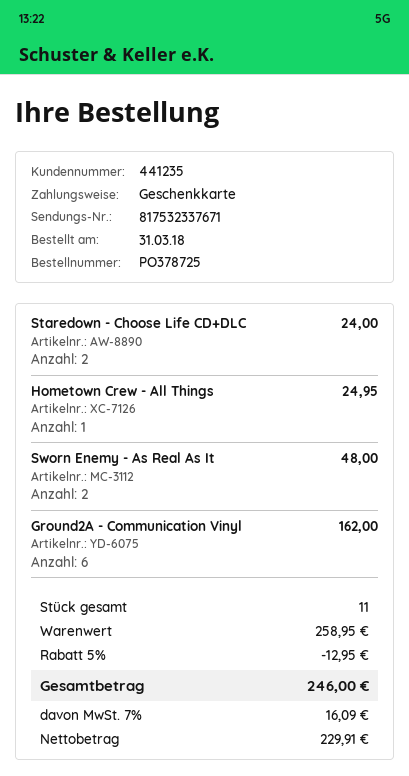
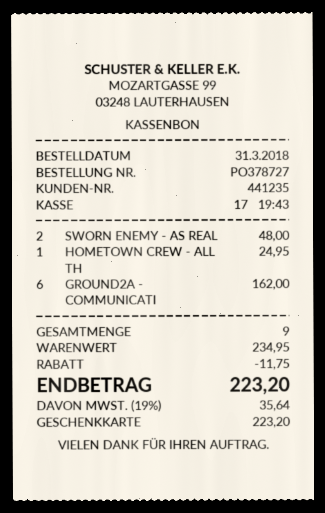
order number: PO378725 -> PO378727
Staredown - Choose Life CD+DLC: 2 for 24.00 -> none
total quantity: 11 -> 9
subtotal: 258.95 -> 234.95
discount: 12.95 -> 11.75
tax: 7% = 16.09 -> 19% = 35.64
total: 246.00 -> 223.20

